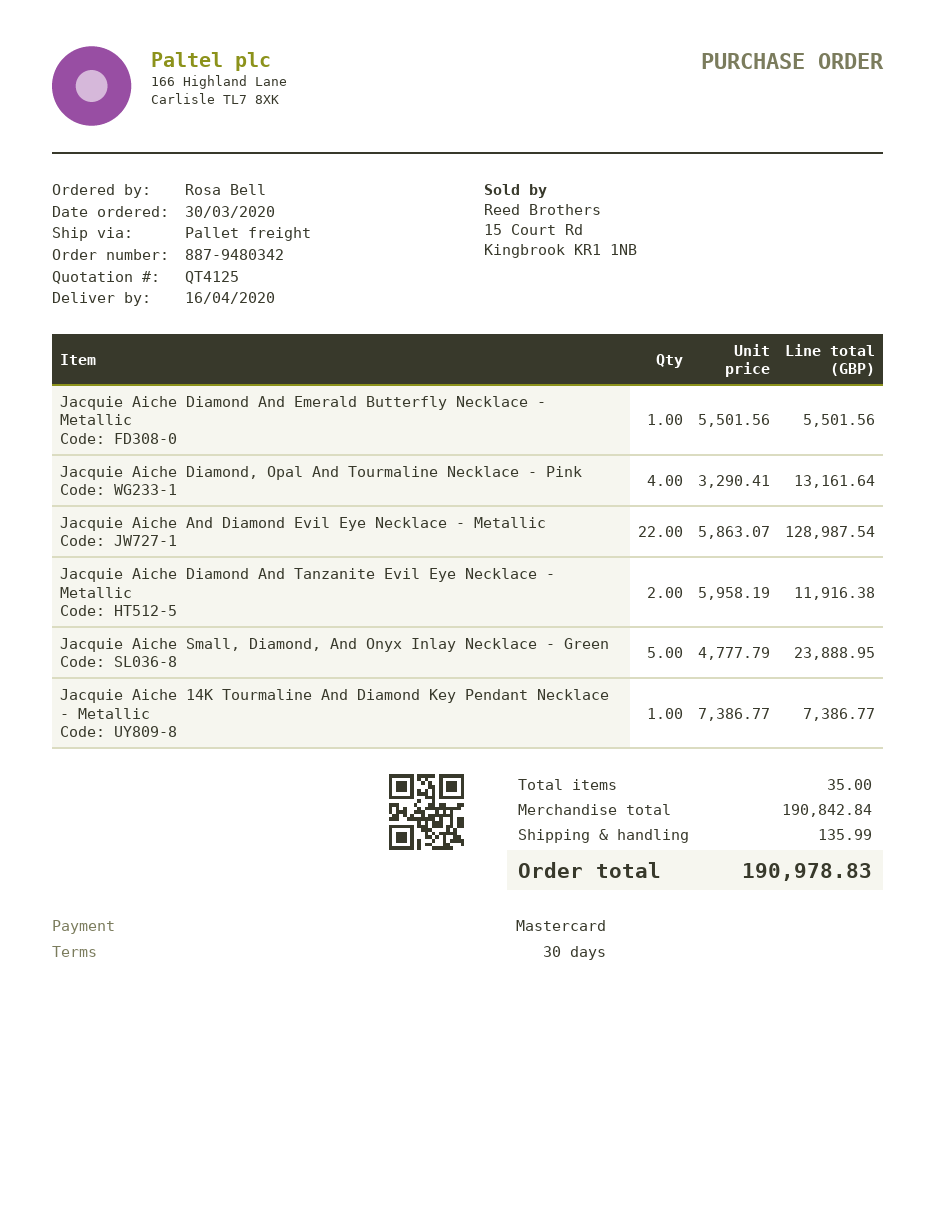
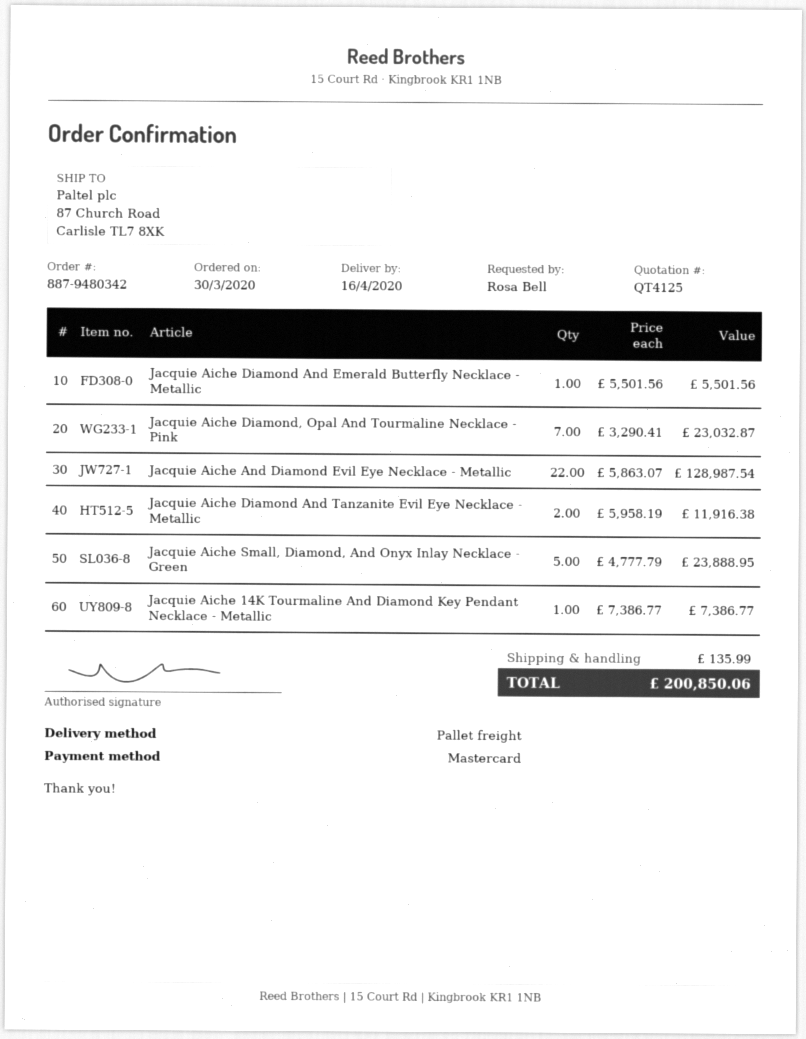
Jacquie Aiche Diamond, Opal And Tourmaline Necklace - Pink: 4 x 3290.41 = 13161.64 -> 7 x 3290.41 = 23032.87
total: 190978.83 -> 200850.06

